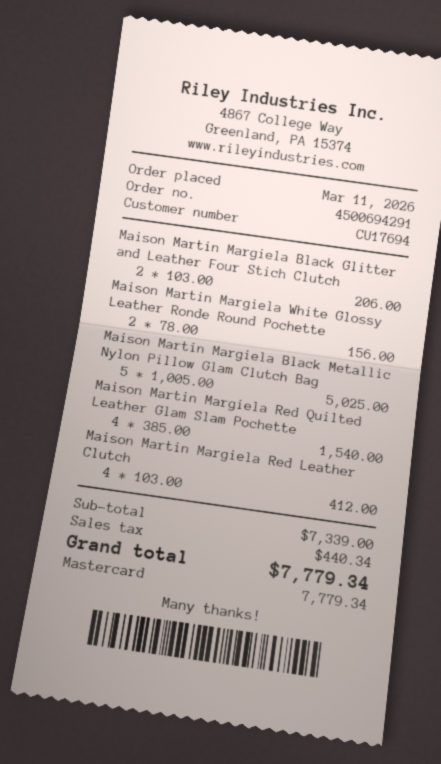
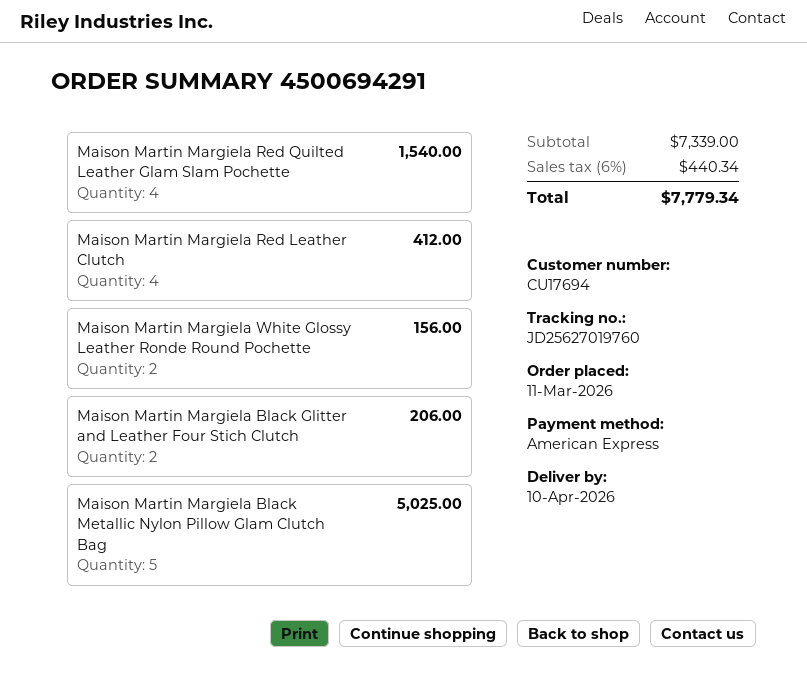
payment method: Mastercard -> American Express

